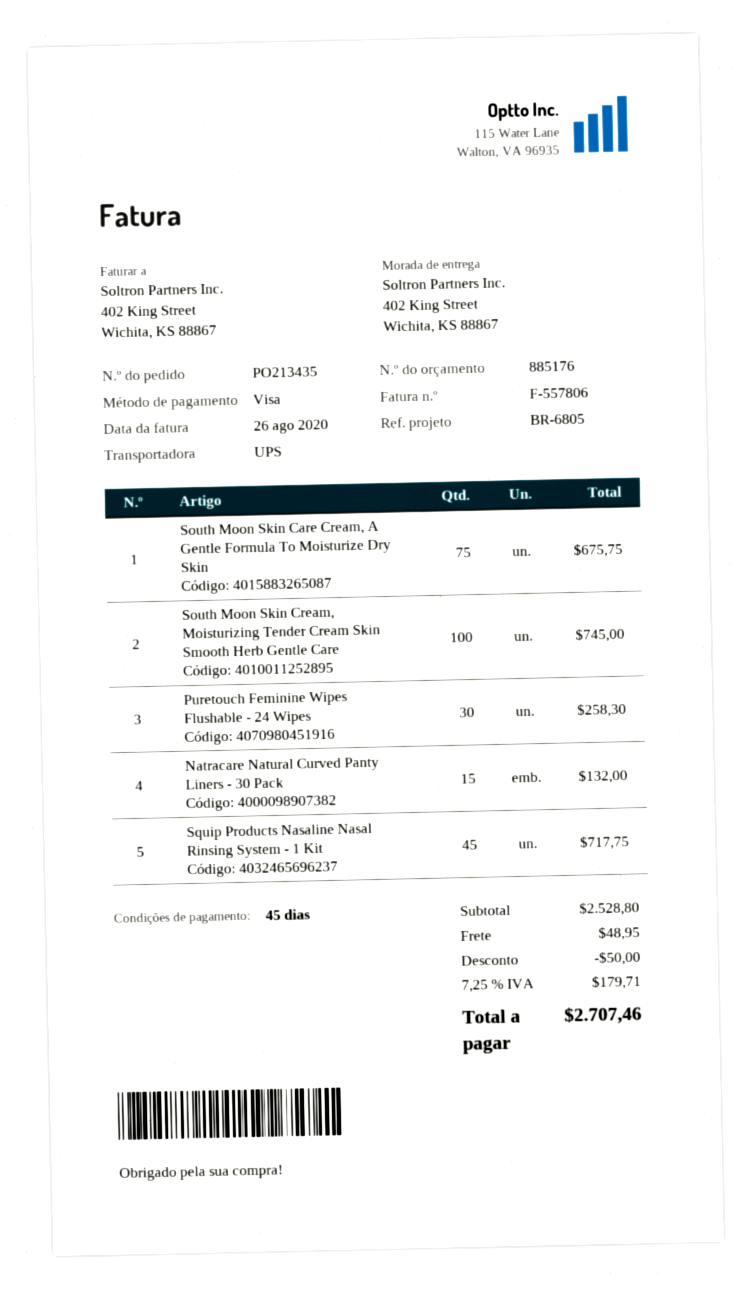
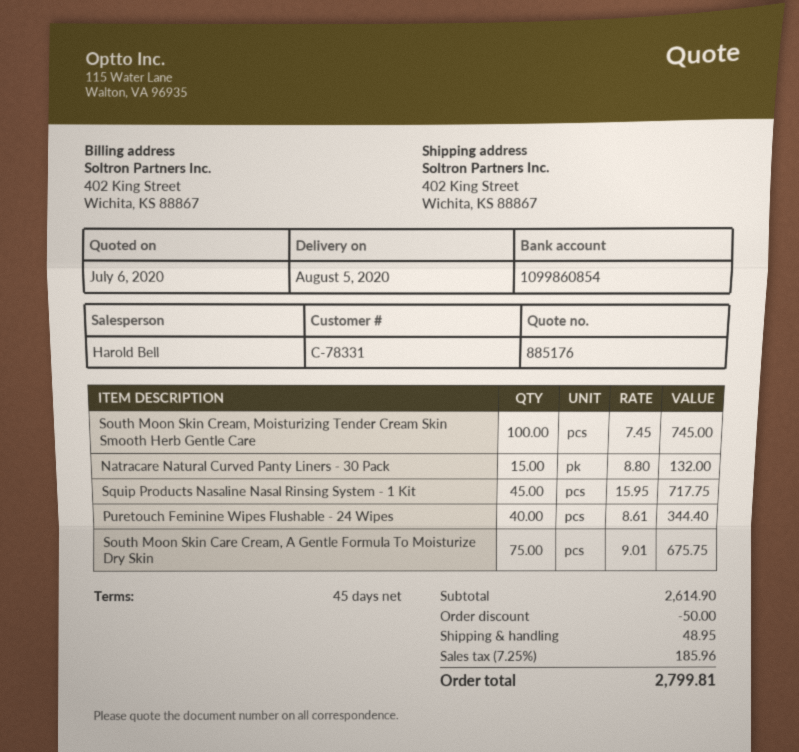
Puretouch Feminine Wipes Flushable - 24 Wipes: 30 for 258.30 -> 40 for 344.40
subtotal: 2528.80 -> 2614.90
tax: 7.25% = 179.71 -> 7.25% = 185.96
total: 2707.46 -> 2799.81

